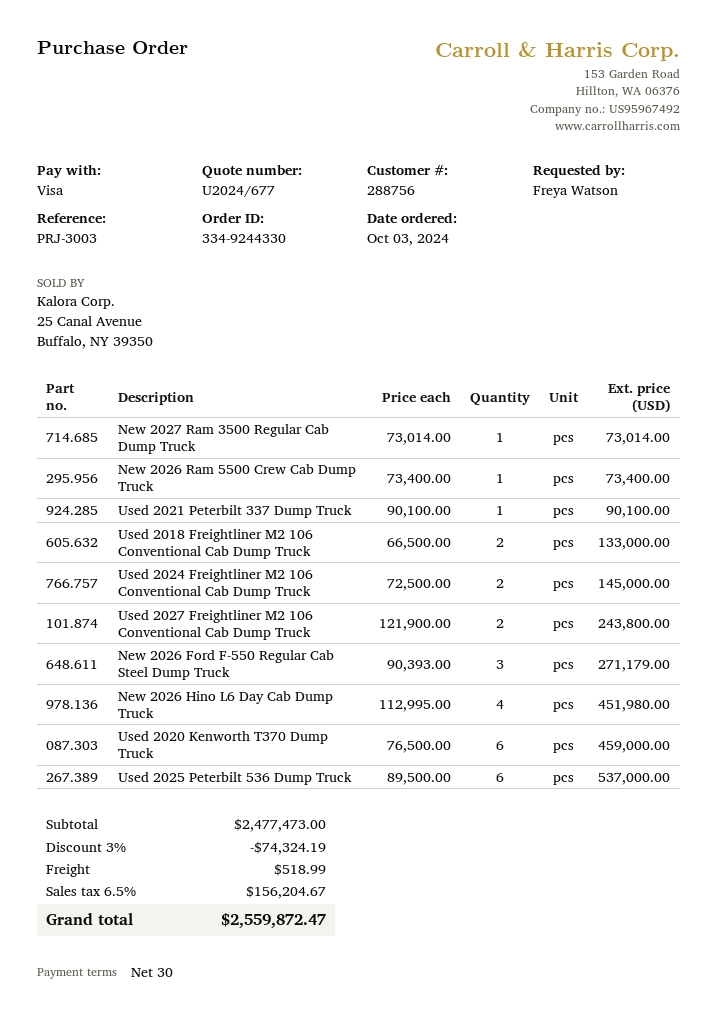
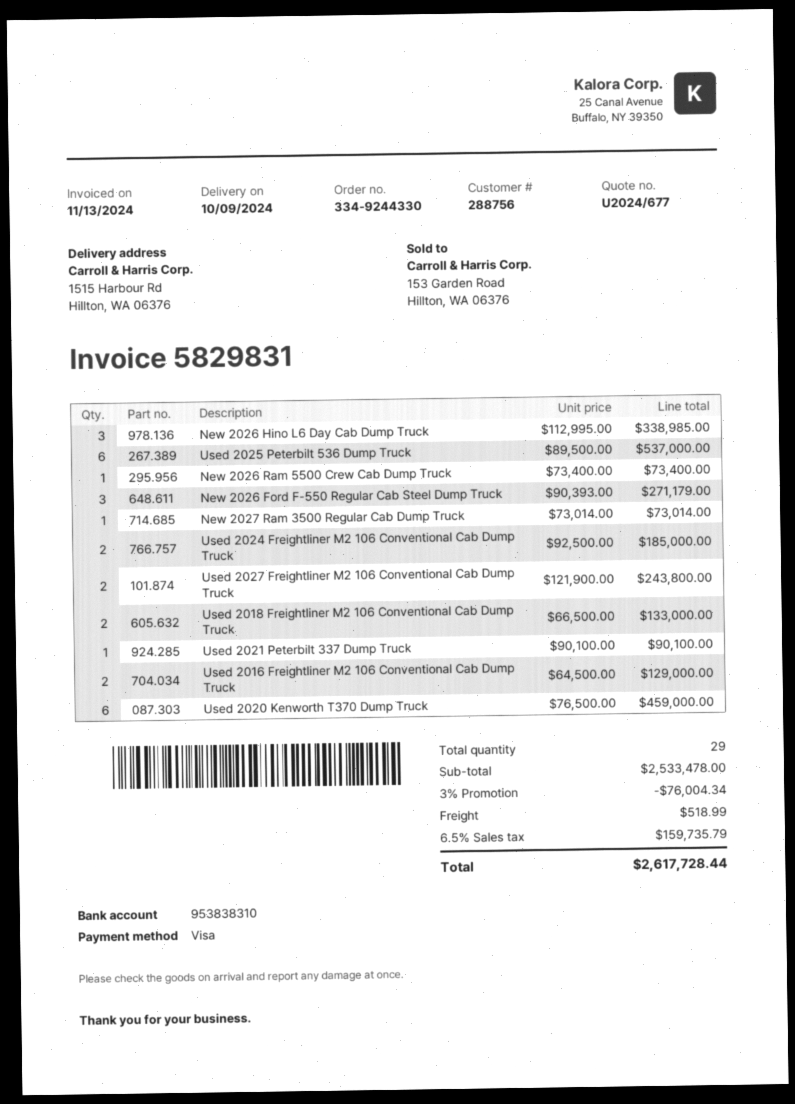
Used 2024 Freightliner M2 106 Conventional Cab Dump Truck: 2 x 72500.00 = 145000.00 -> 2 x 92500.00 = 185000.00
New 2026 Hino L6 Day Cab Dump Truck: 4 x 112995.00 = 451980.00 -> 3 x 112995.00 = 338985.00
Used 2016 Freightliner M2 106 Conventional Cab Dump Truck: none -> 2 x 64500.00 = 129000.00
subtotal: 2477473.00 -> 2533478.00
discount: 3% = 74324.19 -> 3% = 76004.34
tax: 6.5% = 156204.67 -> 6.5% = 159735.79
total: 2559872.47 -> 2617728.44

